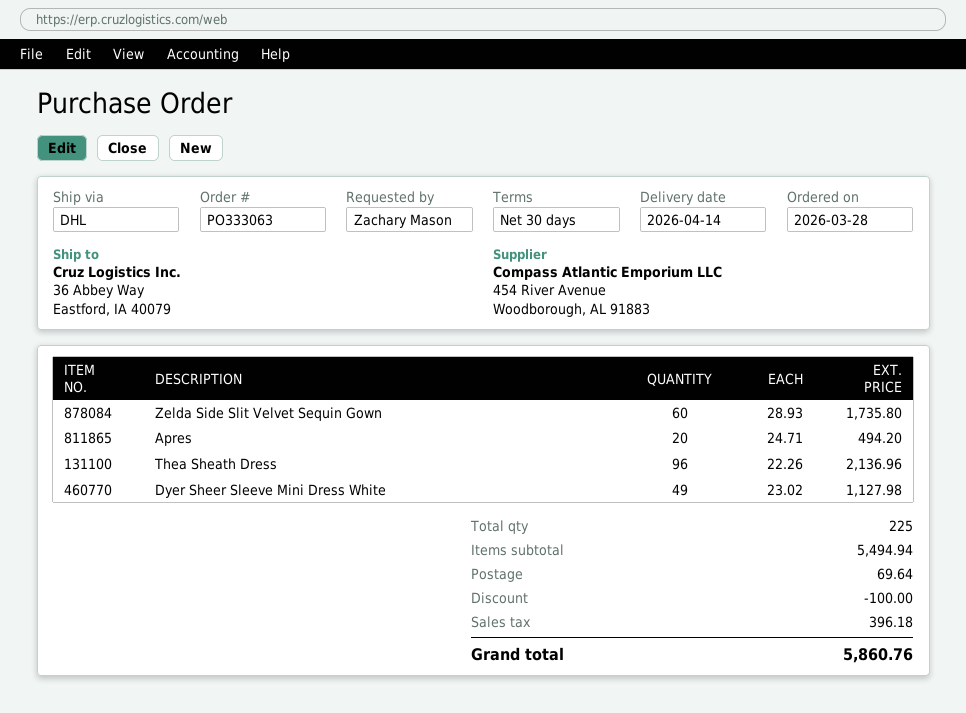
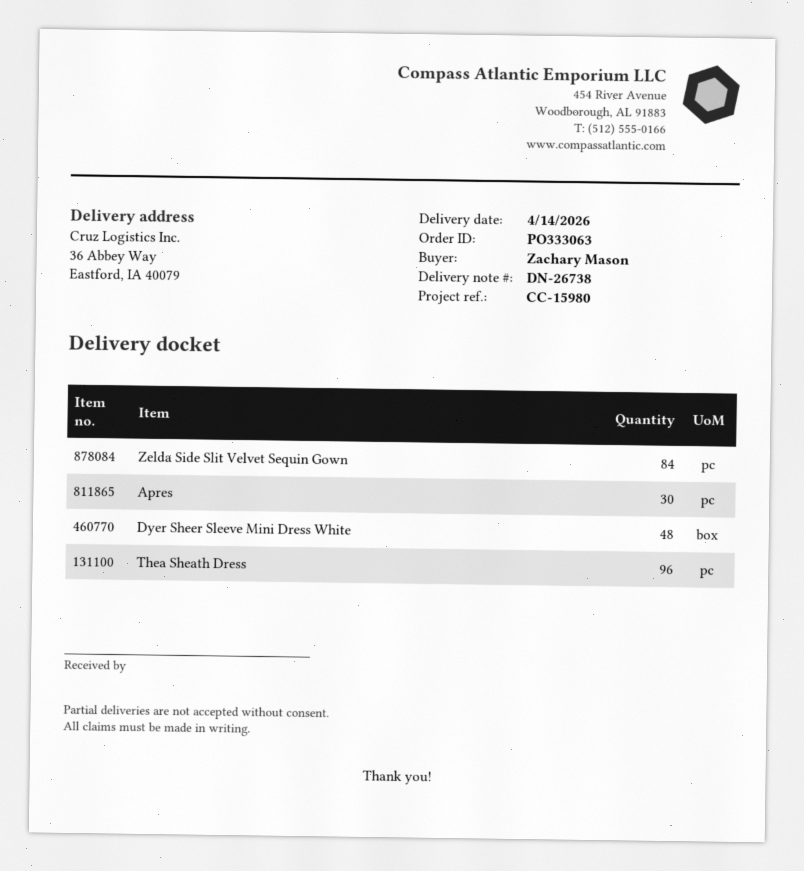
Zelda Side Slit Velvet Sequin Gown: 60 -> 84
Apres: 20 -> 30
Dyer Sheer Sleeve Mini Dress White: 49 -> 48

